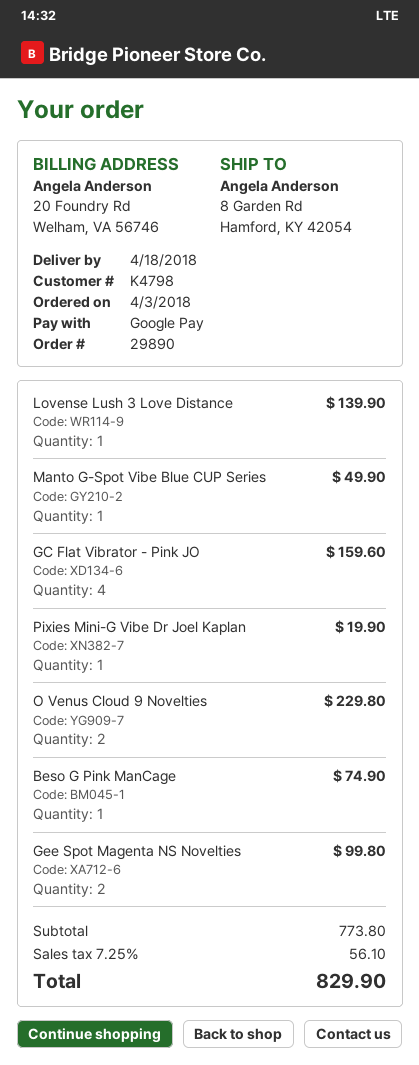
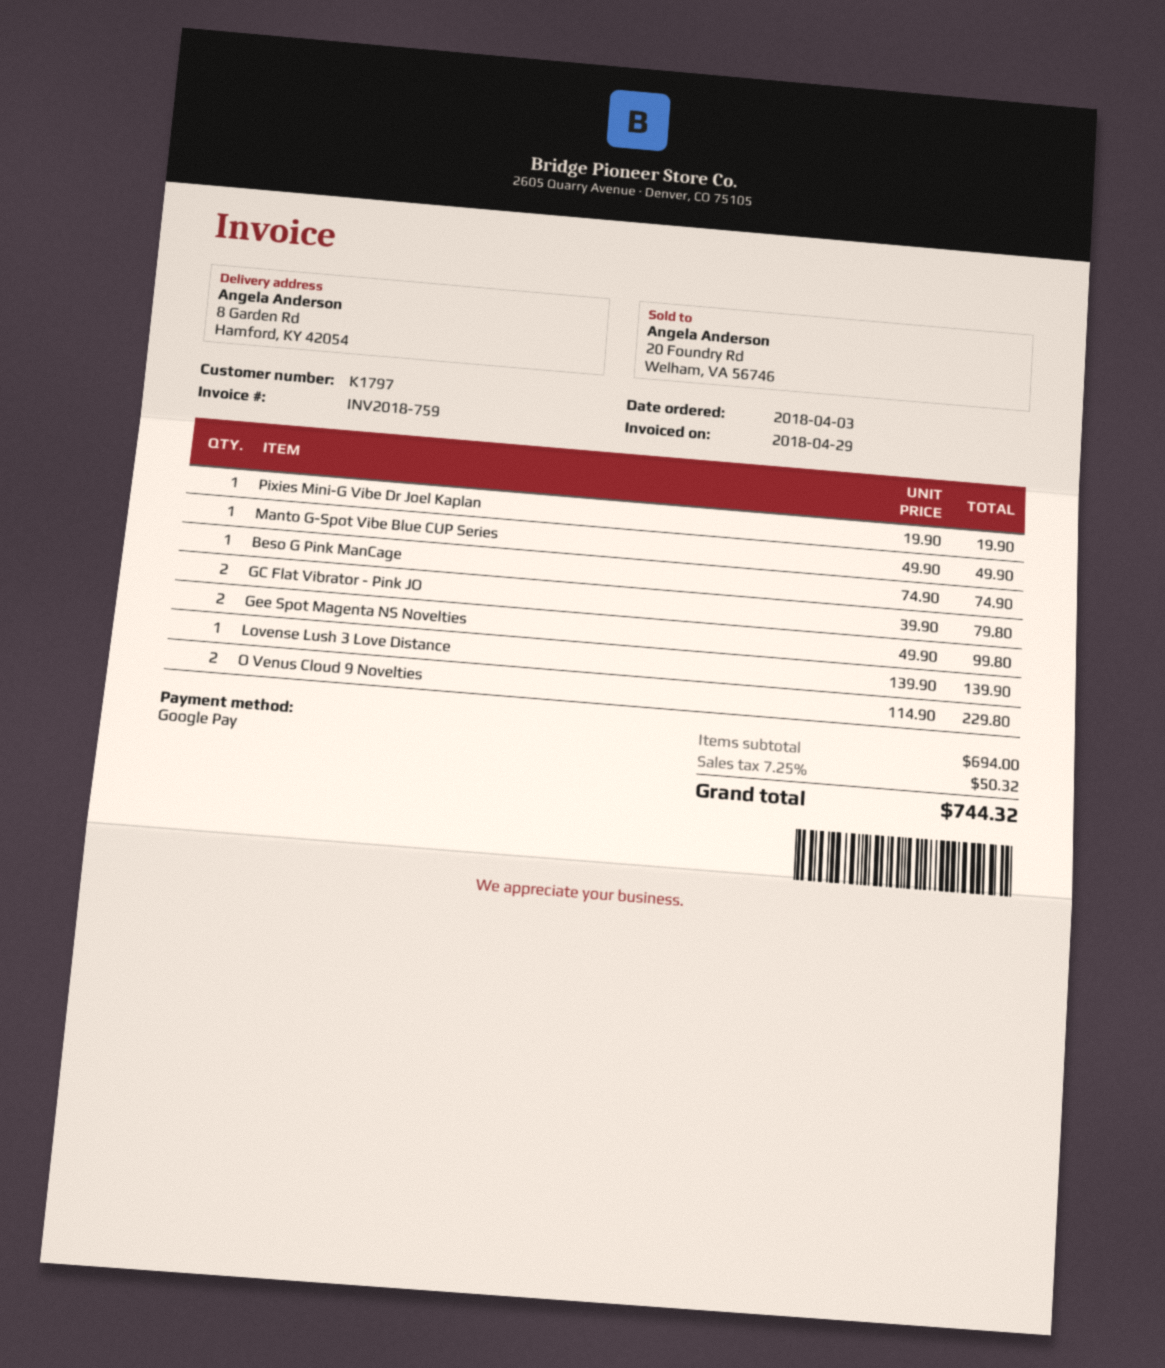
customer number: K4798 -> K1797
GC Flat Vibrator - Pink JO: 4 for 159.60 -> 2 for 79.80
subtotal: 773.80 -> 694.00
tax: 7.25% = 56.10 -> 7.25% = 50.32
total: 829.90 -> 744.32

